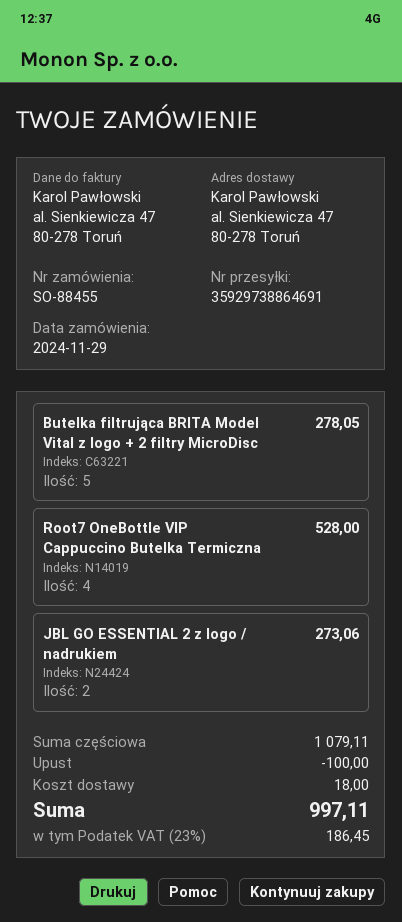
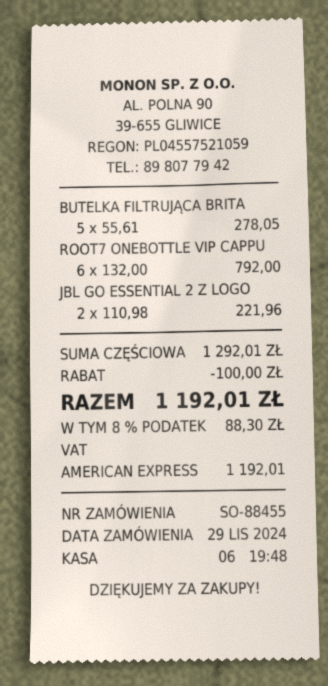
Root7 OneBottle VIP Cappuccino Butelka Termiczna: 4 for 528.00 -> 6 for 792.00
JBL GO ESSENTIAL 2 z logo / nadrukiem: 2 for 273.06 -> 2 for 221.96
subtotal: 1079.11 -> 1292.01
shipping: 18.00 -> none
tax: 23% = 186.45 -> 8% = 88.30
total: 997.11 -> 1192.01

